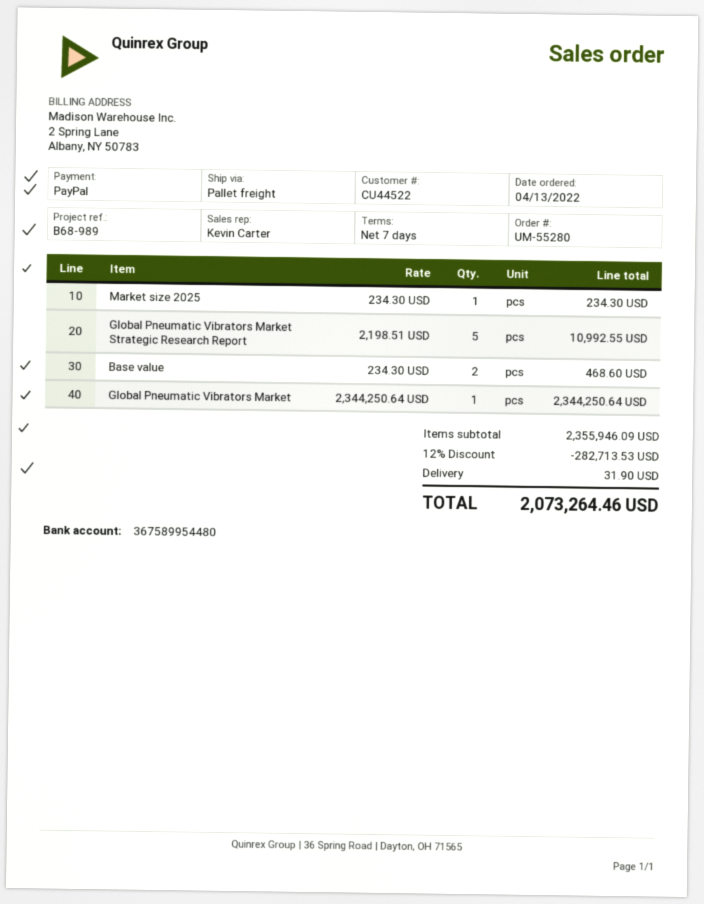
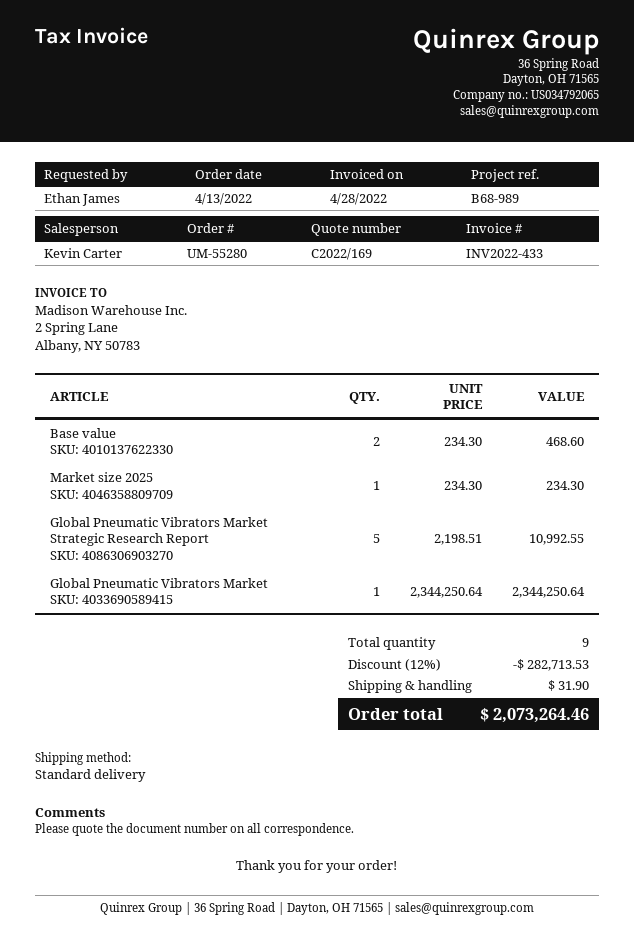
shipping method: pallet freight -> standard

